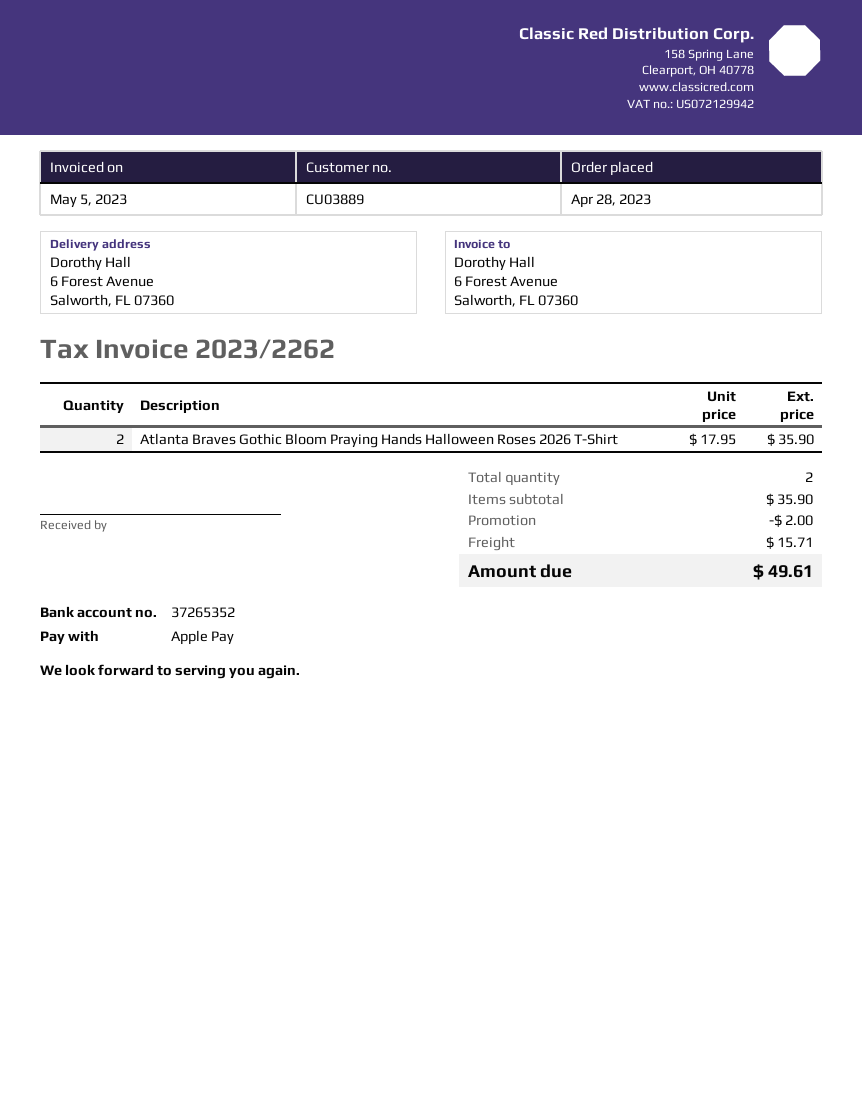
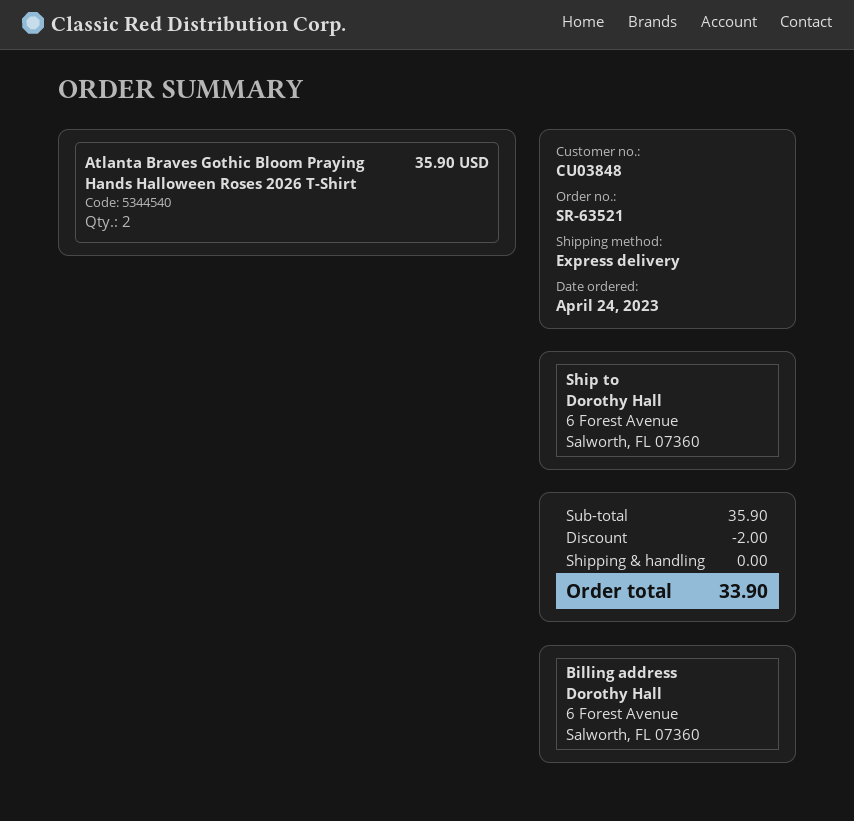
order date: 2023-04-28 -> 2023-04-24
customer number: CU03889 -> CU03848
shipping: 15.71 -> 0.00
total: 49.61 -> 33.90

